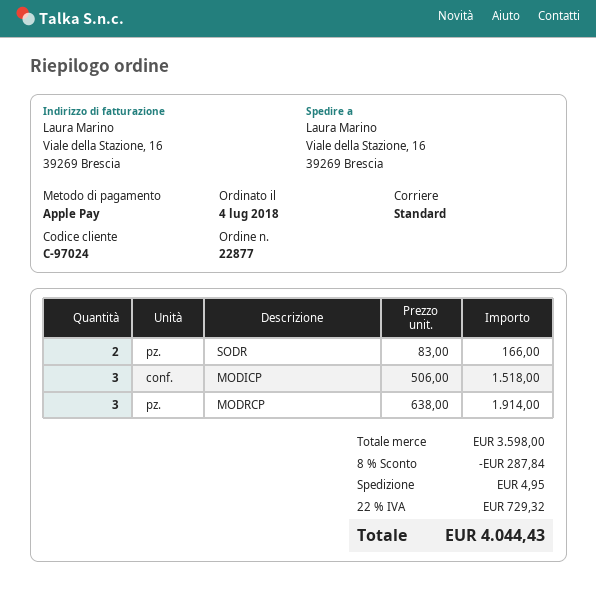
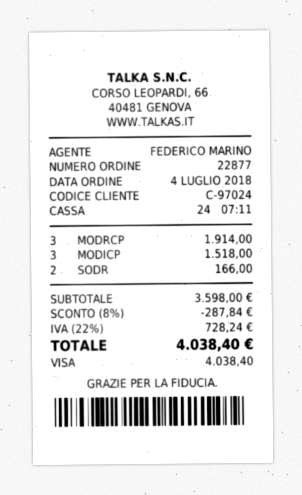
payment method: Apple Pay -> Visa
shipping: 4.95 -> none
tax: 22% = 729.32 -> 22% = 728.24
total: 4044.43 -> 4038.40

